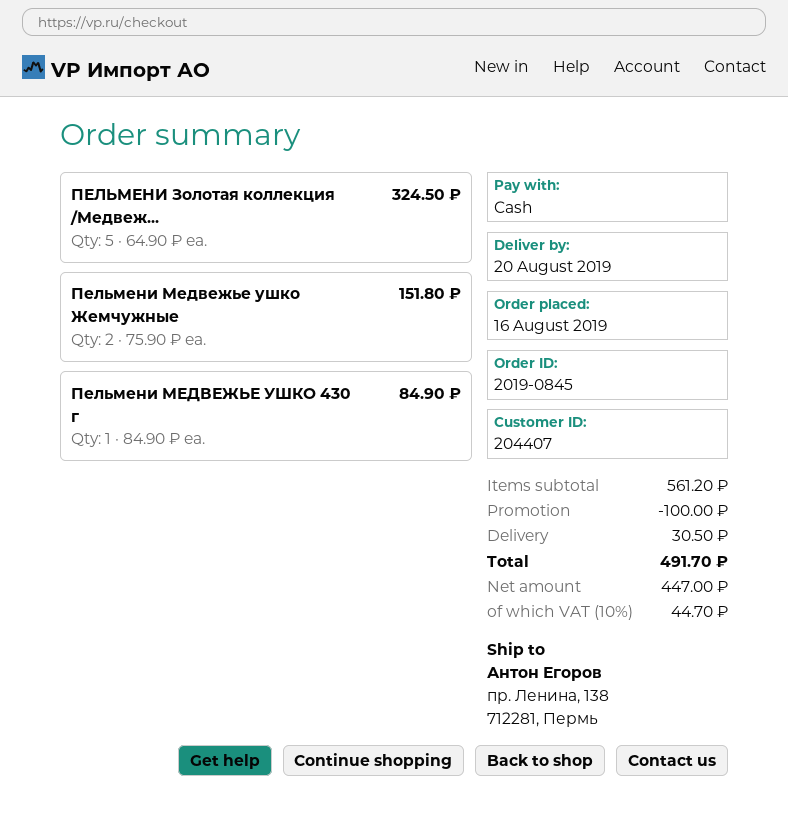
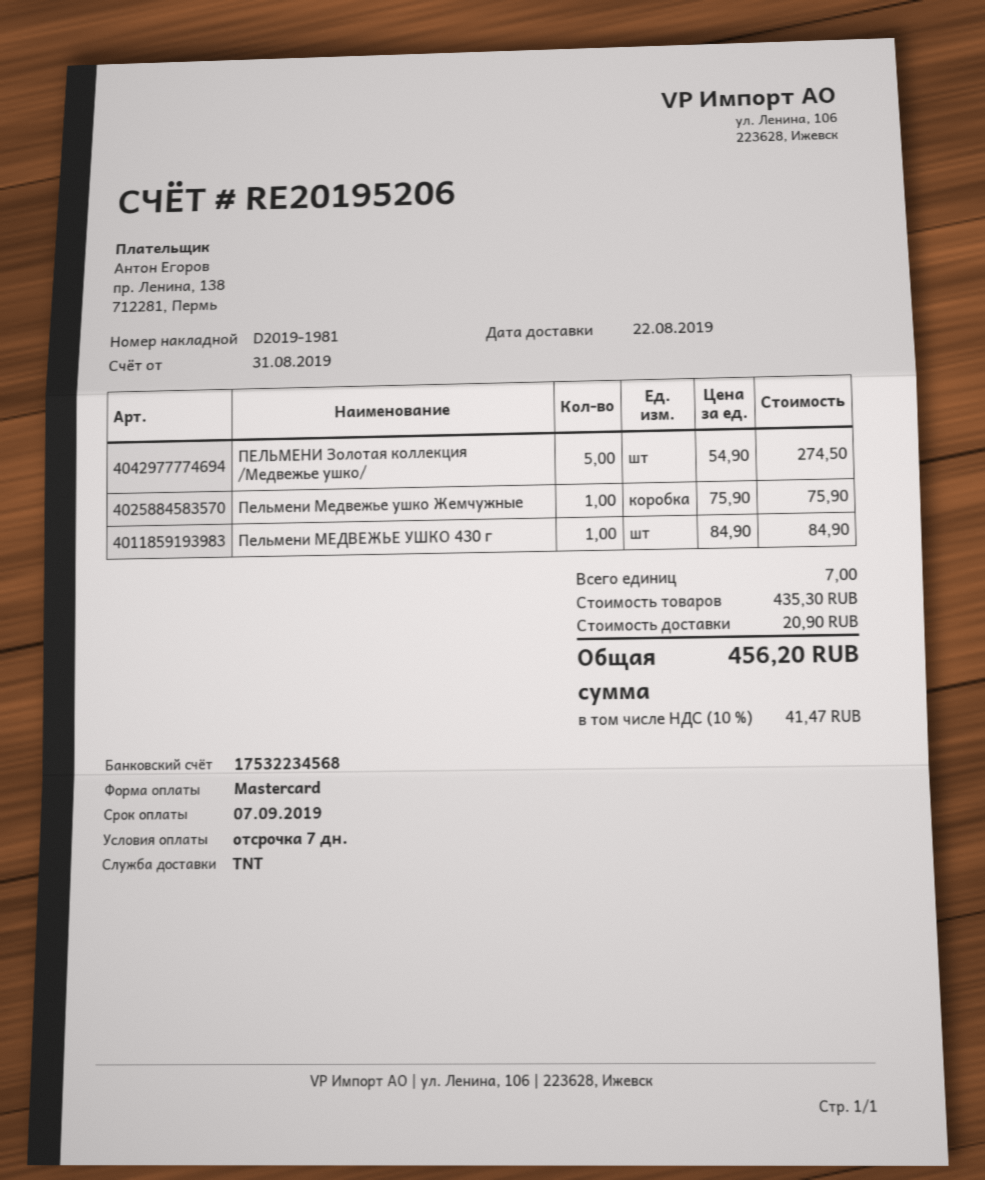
delivery date: 2019-08-20 -> 2019-08-22
payment method: cash -> Mastercard
ПЕЛЬМЕНИ Золотая коллекция /Медвеж...: 5 x 64.90 = 324.50 -> 5 x 54.90 = 274.50
Пельмени Медвежье ушко Жемчужные: 2 x 75.90 = 151.80 -> 1 x 75.90 = 75.90
subtotal: 561.20 -> 435.30
discount: 100.00 -> none
shipping: 30.50 -> 20.90
tax: 10% = 44.70 -> 10% = 41.47
total: 491.70 -> 456.20

